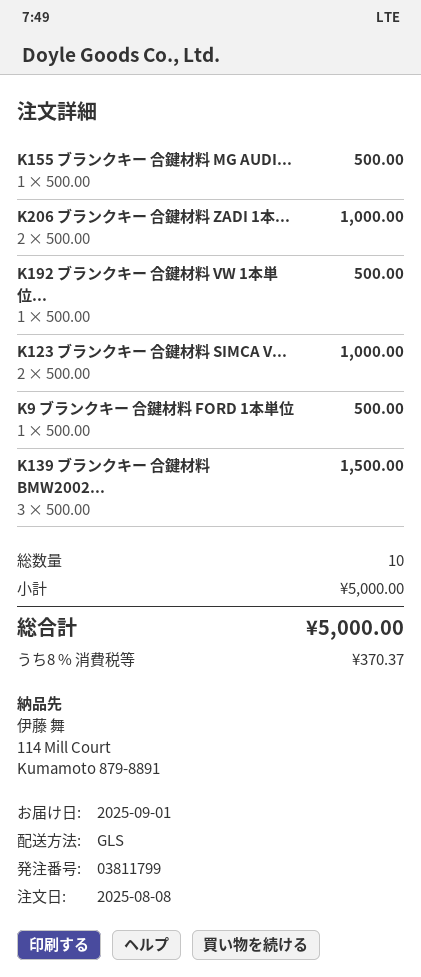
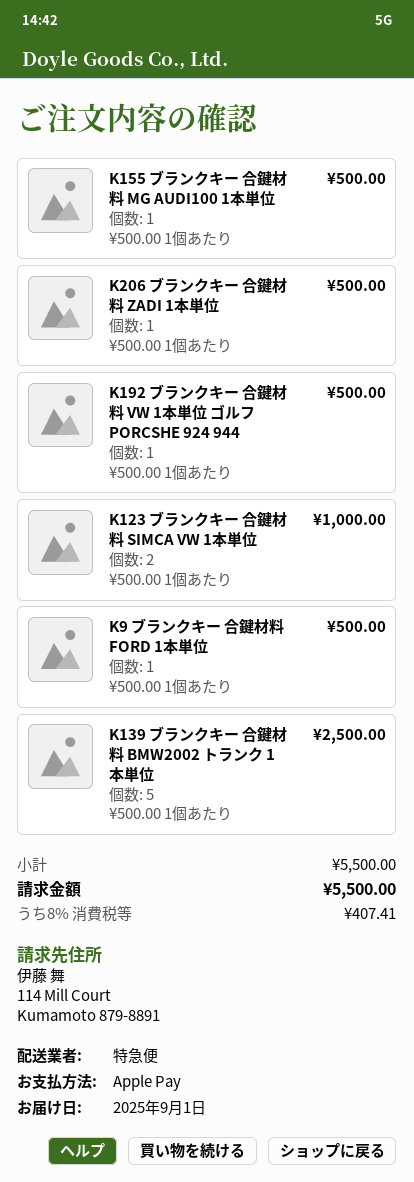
shipping method: GLS -> express
K206 ブランクキー 合鍵材料 ZADI 1本...: 2 x 500.00 = 1000.00 -> 1 x 500.00 = 500.00
K139 ブランクキー 合鍵材料 BMW2002...: 3 x 500.00 = 1500.00 -> 5 x 500.00 = 2500.00
subtotal: 5000.00 -> 5500.00
tax: 8% = 370.37 -> 8% = 407.41
total: 5000.00 -> 5500.00

